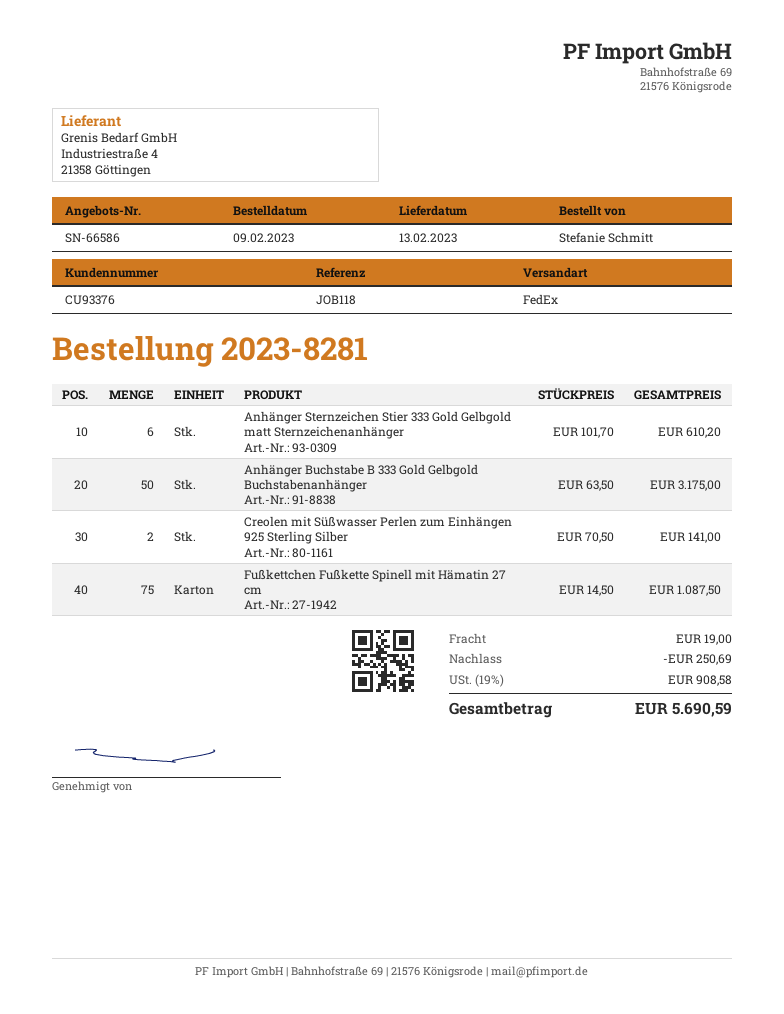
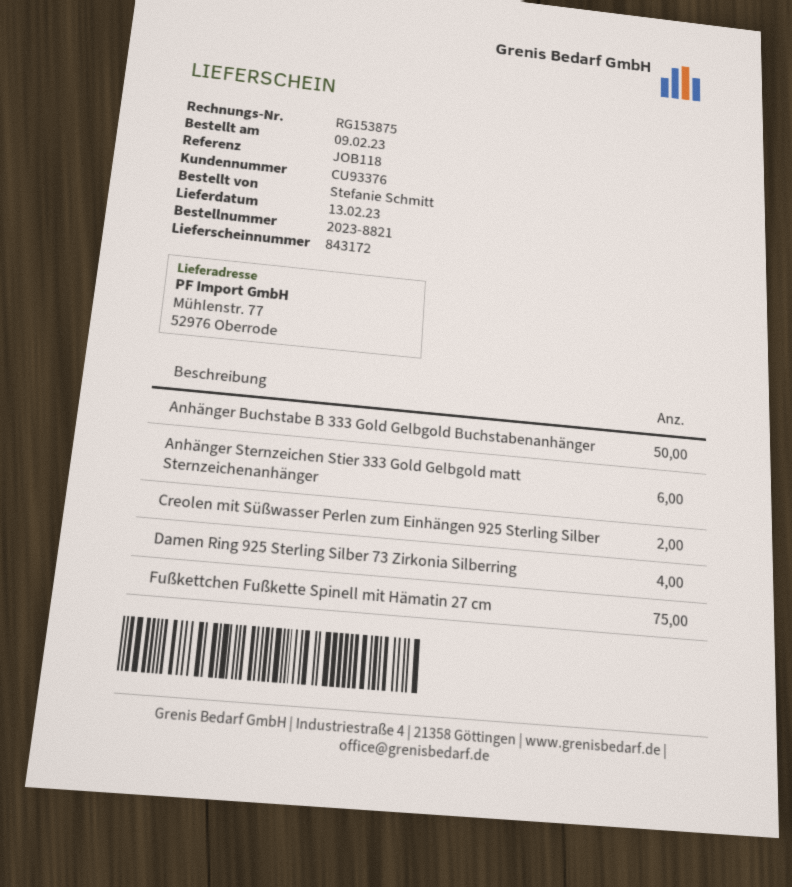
order number: 2023-8281 -> 2023-8821
Damen Ring 925 Sterling Silber 73 Zirkonia Silberring: none -> 4

